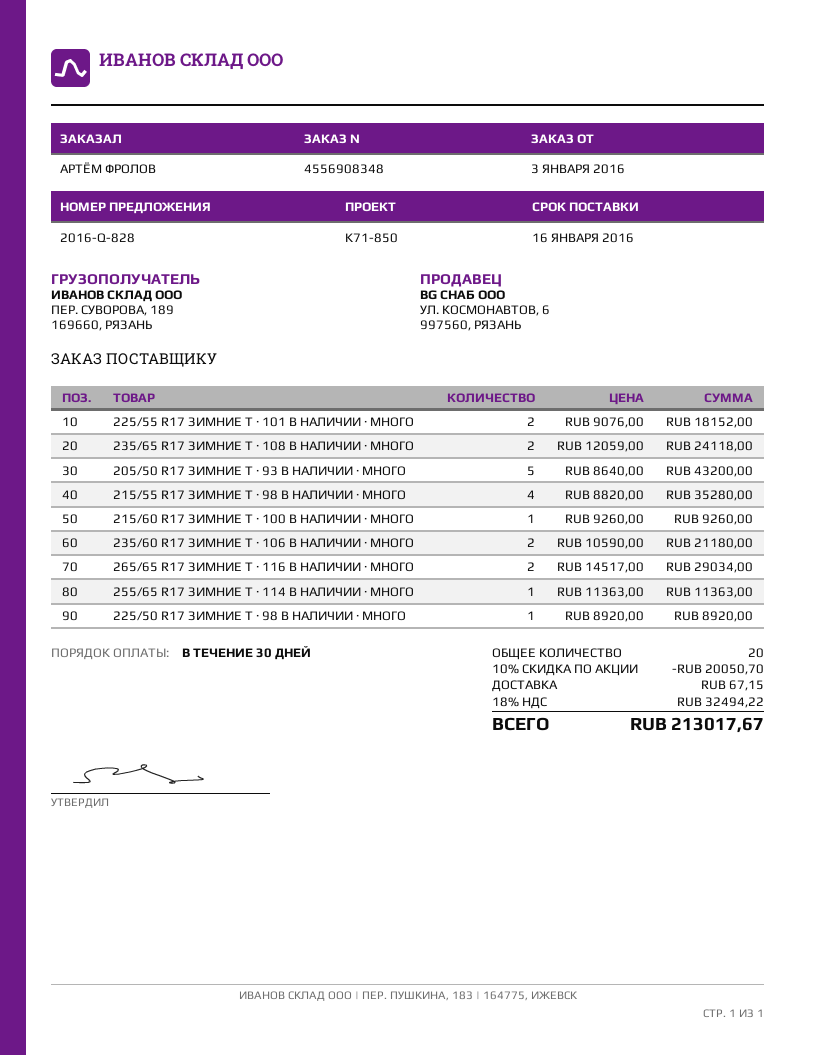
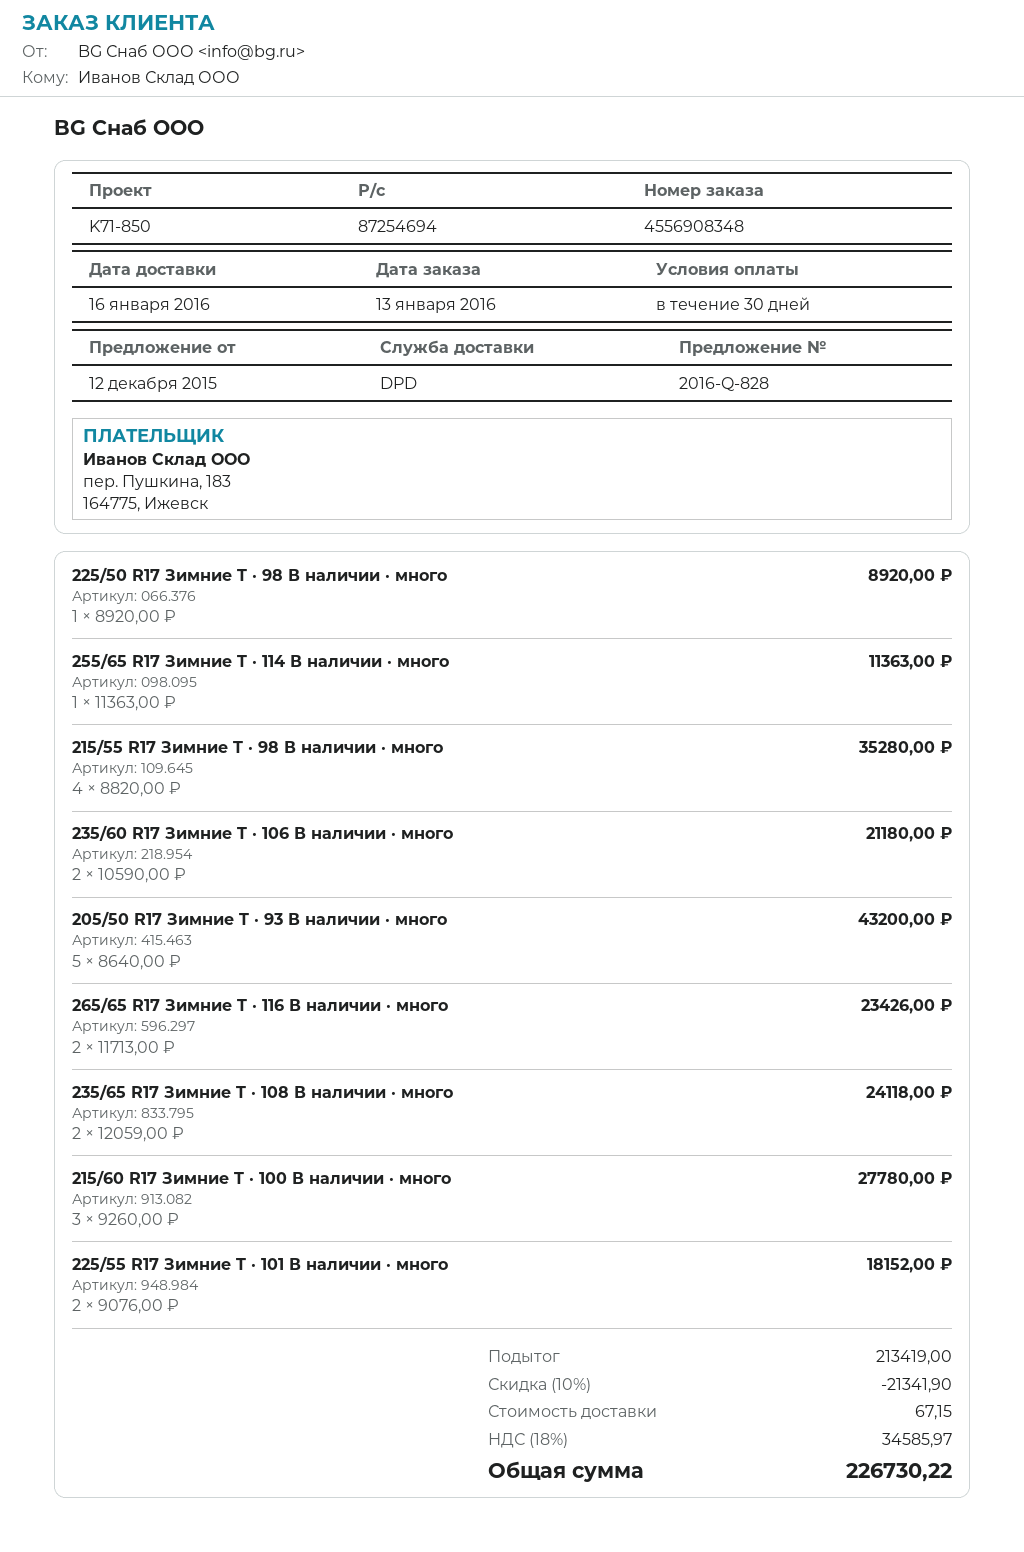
order date: 2016-01-03 -> 2016-01-13
215/60 R17 ЗИМНИЕ T · 100 В НАЛИЧИИ · МНОГО: 1 x 9260.00 = 9260.00 -> 3 x 9260.00 = 27780.00
265/65 R17 ЗИМНИЕ T · 116 В НАЛИЧИИ · МНОГО: 2 x 14517.00 = 29034.00 -> 2 x 11713.00 = 23426.00
discount: 10% = 20050.70 -> 10% = 21341.90
tax: 18% = 32494.22 -> 18% = 34585.97
total: 213017.67 -> 226730.22

